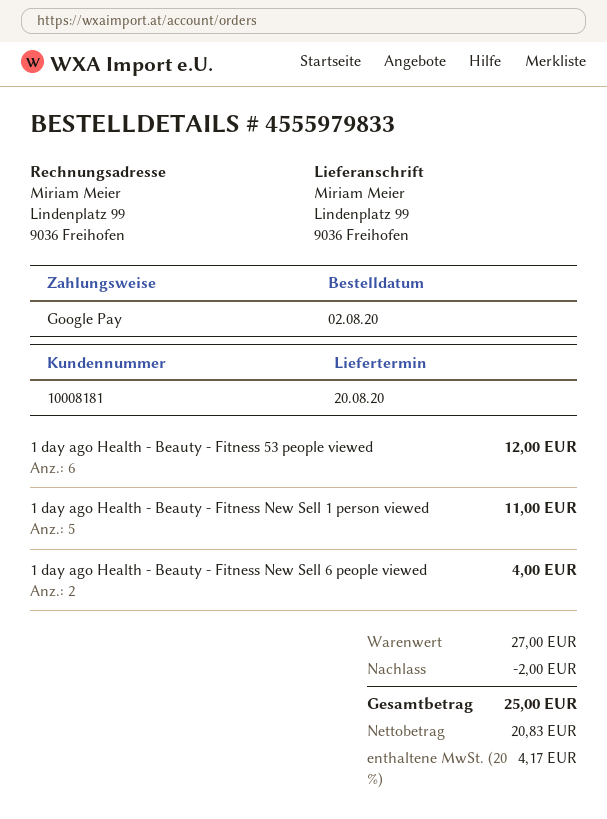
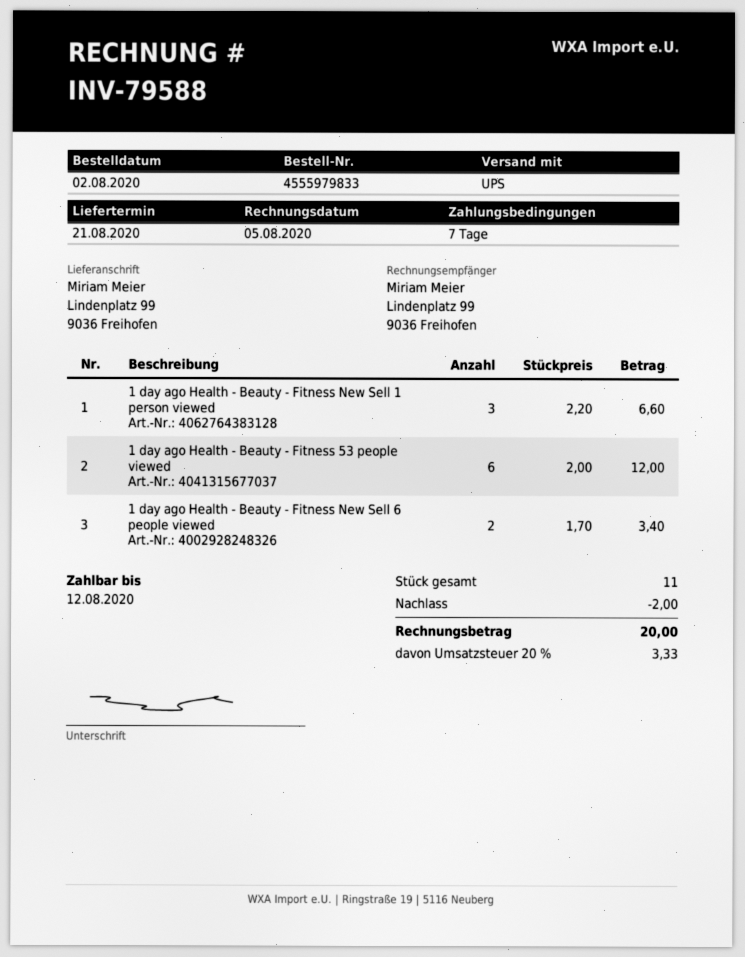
delivery date: 2020-08-20 -> 2020-08-21
1 day ago Health - Beauty - Fitness New Sell 1 person viewed: 5 for 11.00 -> 3 for 6.60
1 day ago Health - Beauty - Fitness New Sell 6 people viewed: 2 for 4.00 -> 2 for 3.40
tax: 20% = 4.17 -> 20% = 3.33
total: 25.00 -> 20.00

